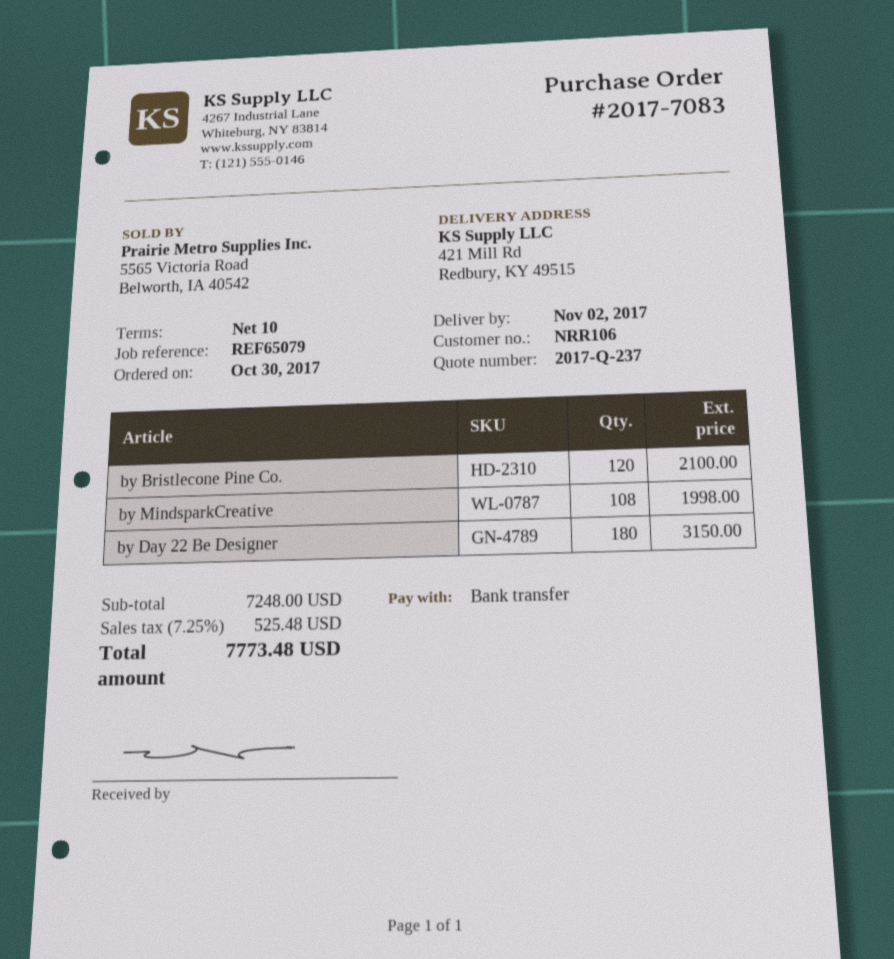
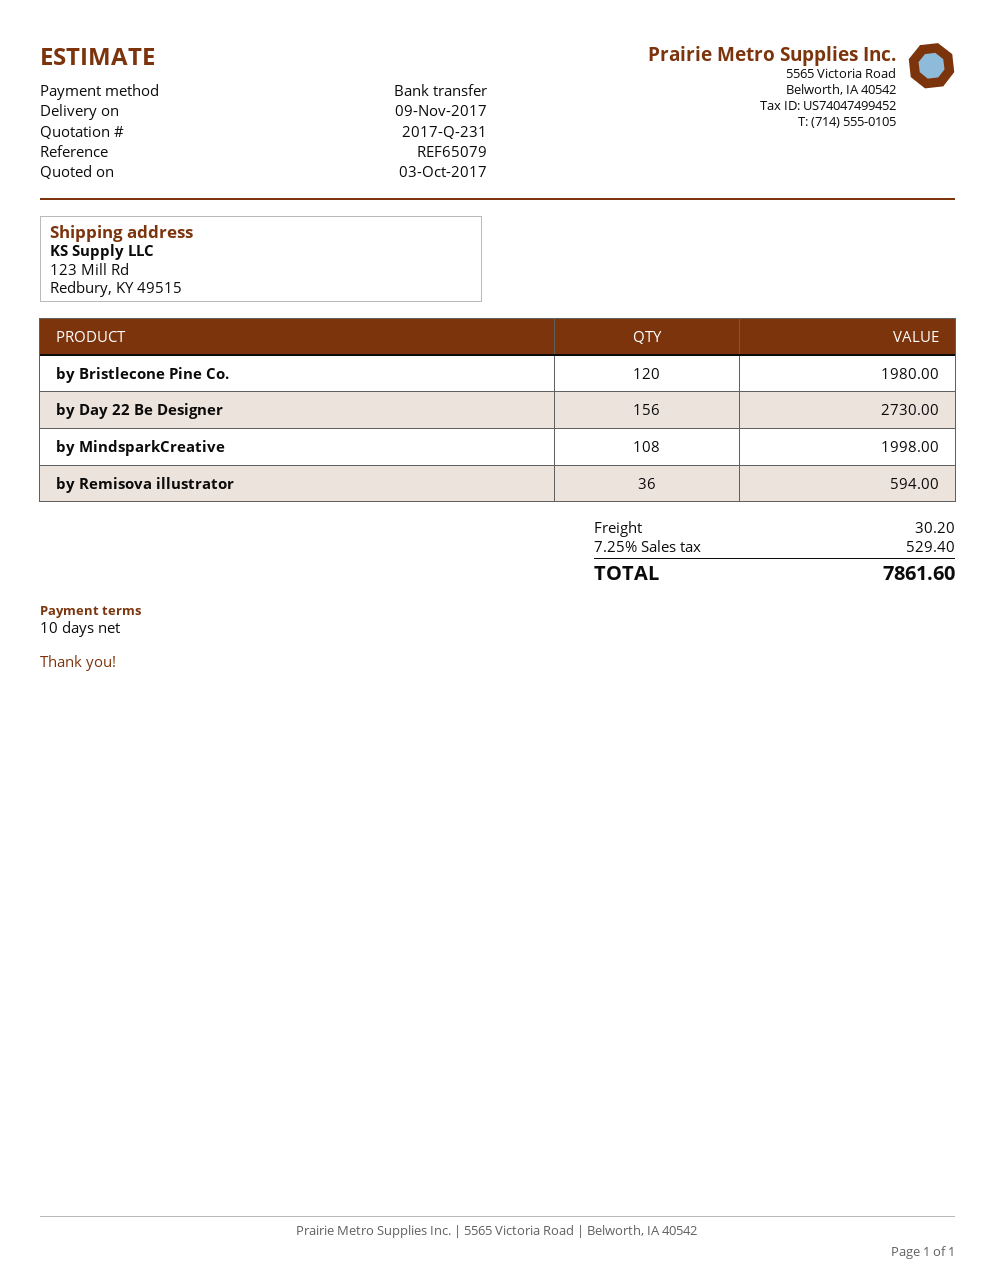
quote number: 2017-Q-237 -> 2017-Q-231
delivery date: 2017-11-02 -> 2017-11-09
ship to: 421 Mill Rd, Redbury, KY 49515 -> 123 Mill Rd, Redbury, KY 49515
by Bristlecone Pine Co.: 120 for 2100.00 -> 120 for 1980.00
by Day 22 Be Designer: 180 for 3150.00 -> 156 for 2730.00
by Remisova illustrator: none -> 36 for 594.00
shipping: none -> 30.20
tax: 7.25% = 525.48 -> 7.25% = 529.40
total: 7773.48 -> 7861.60

